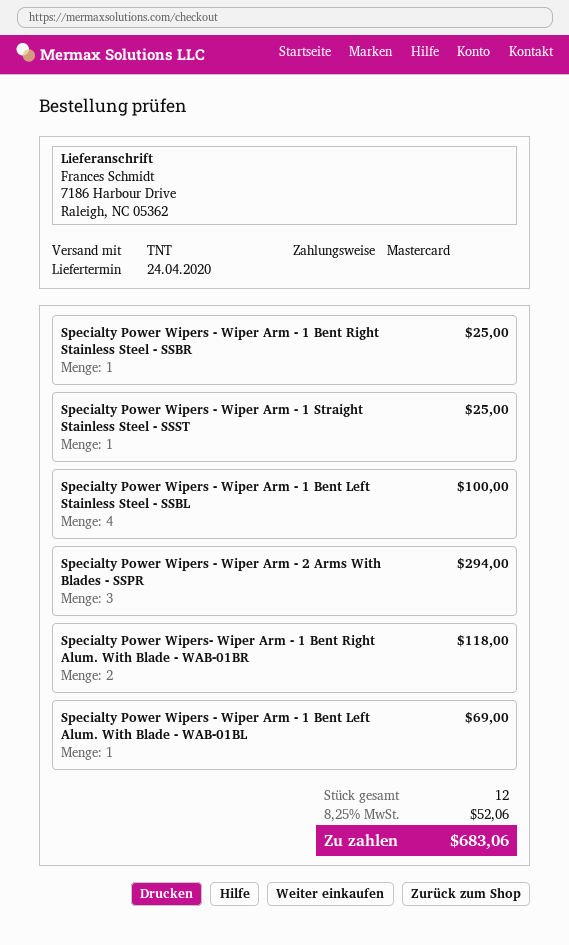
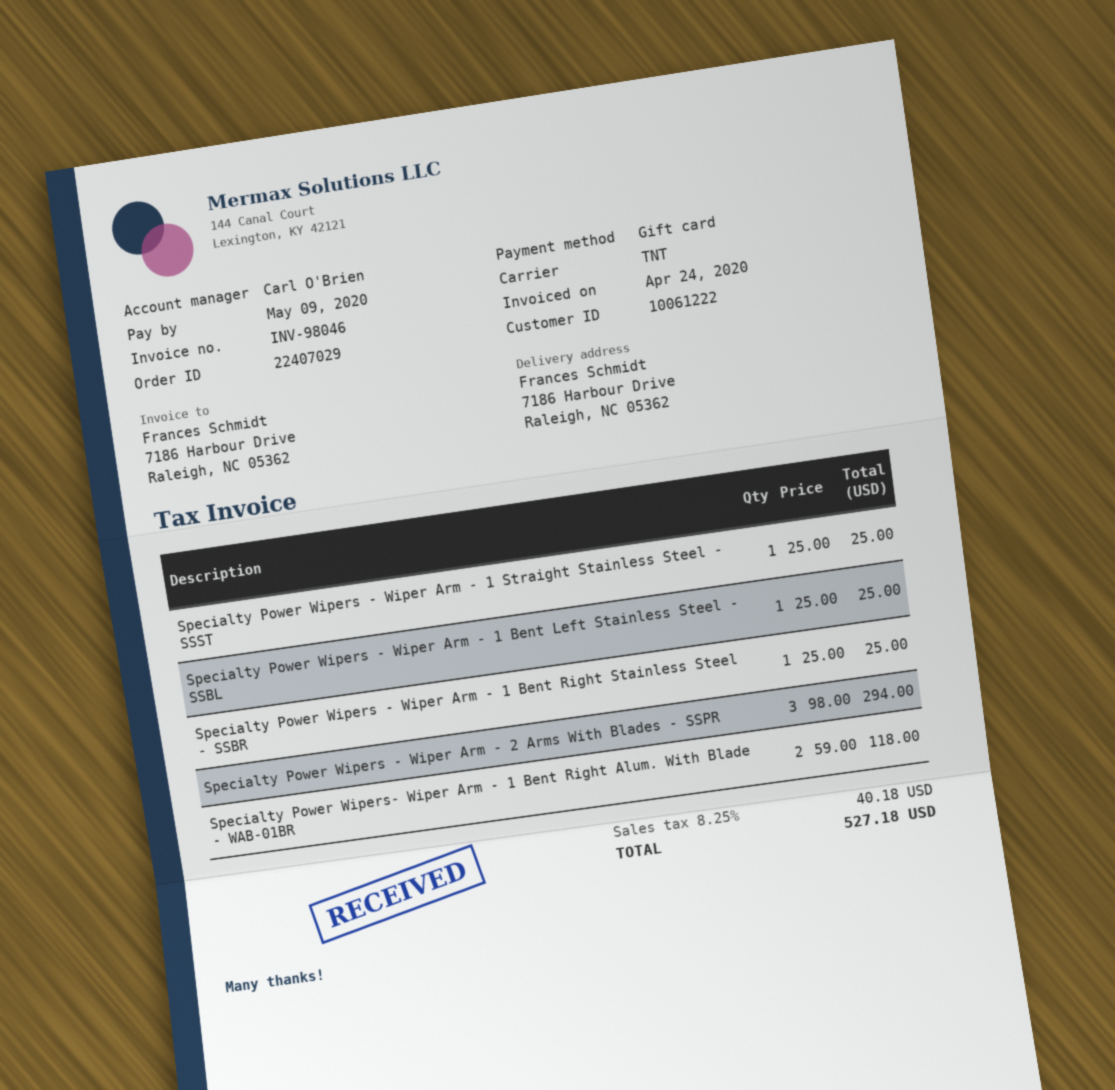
payment method: Mastercard -> gift card
Specialty Power Wipers - Wiper Arm - 1 Bent Left Stainless Steel - SSBL: 4 for 100.00 -> 1 for 25.00
Specialty Power Wipers - Wiper Arm - 1 Bent Left Alum. With Blade - WAB-01BL: 1 for 69.00 -> none
tax: 8.25% = 52.06 -> 8.25% = 40.18
total: 683.06 -> 527.18

